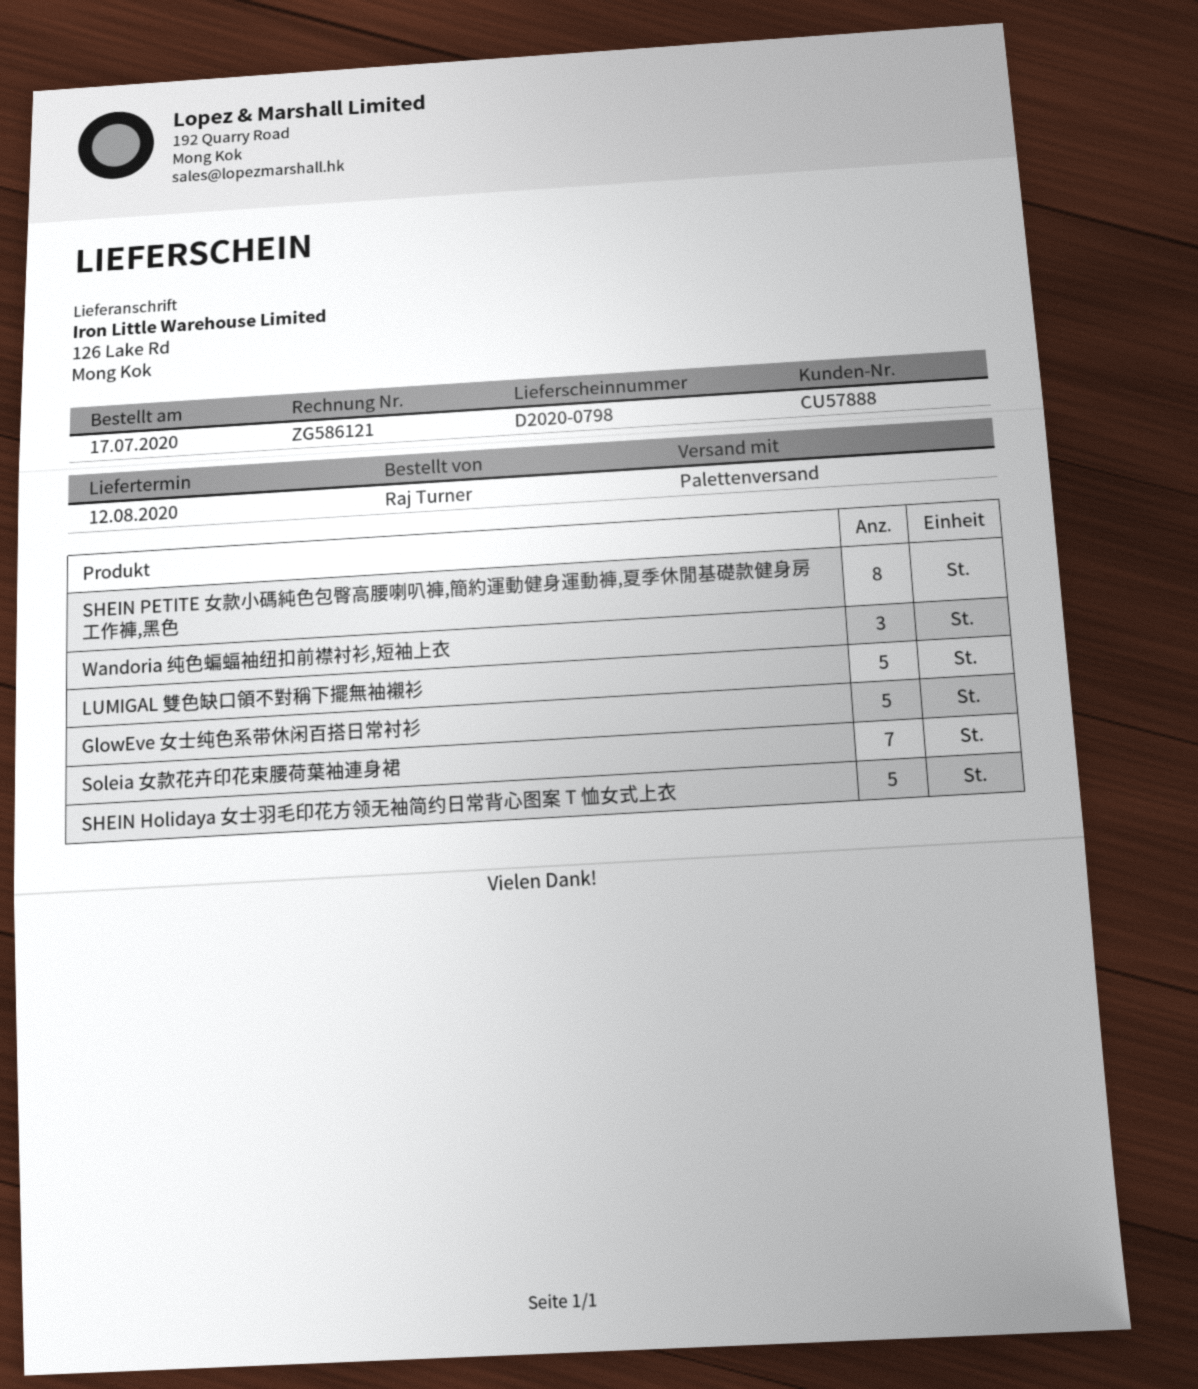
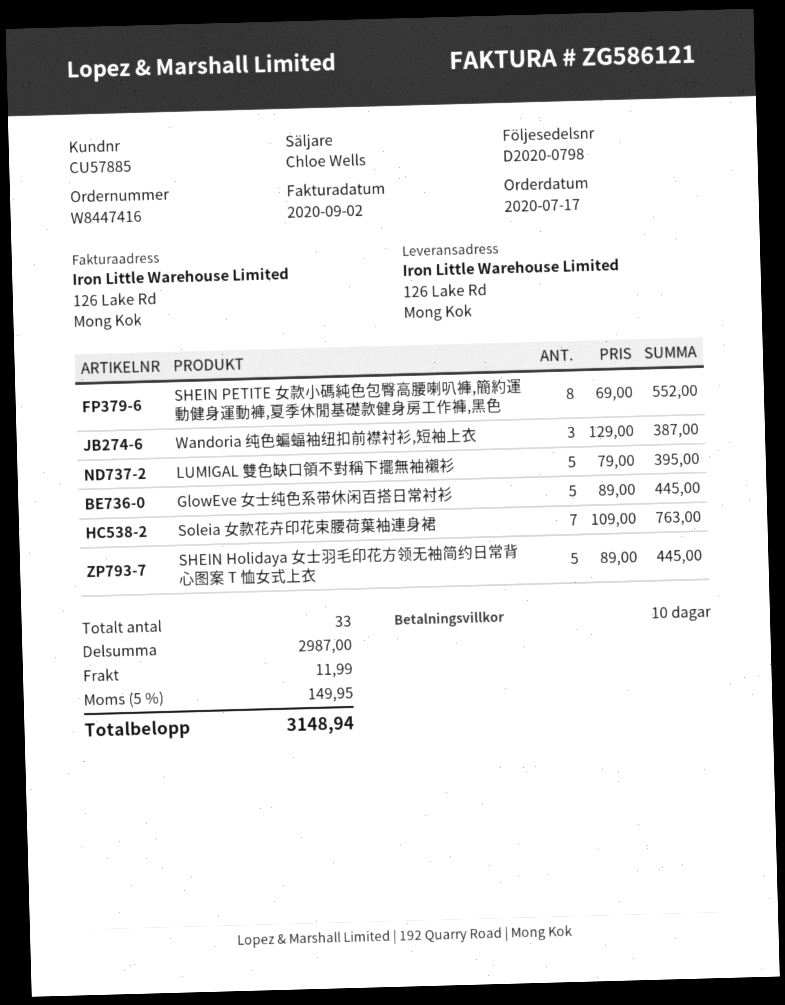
customer number: CU57888 -> CU57885

